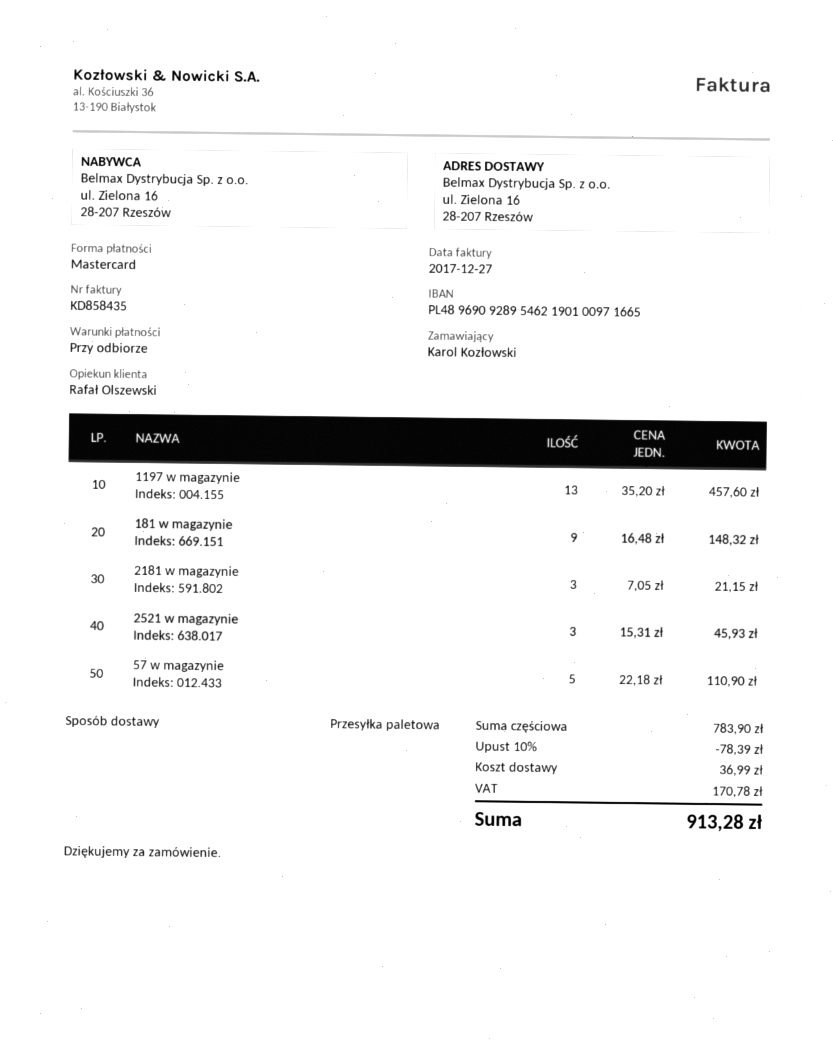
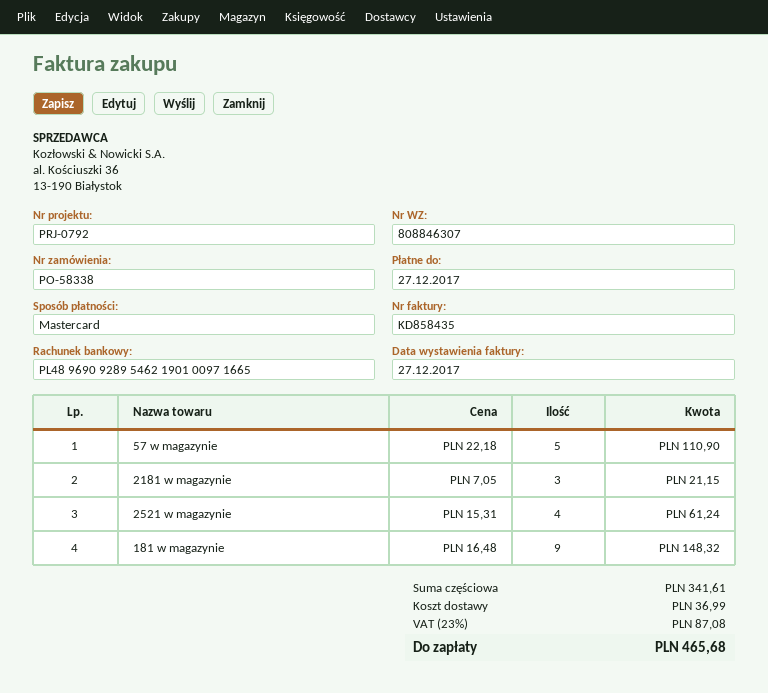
1197 w magazynie: 13 x 35.20 = 457.60 -> none
2521 w magazynie: 3 x 15.31 = 45.93 -> 4 x 15.31 = 61.24
subtotal: 783.90 -> 341.61
discount: 10% = 78.39 -> none
tax: 170.78 -> 87.08
total: 913.28 -> 465.68

